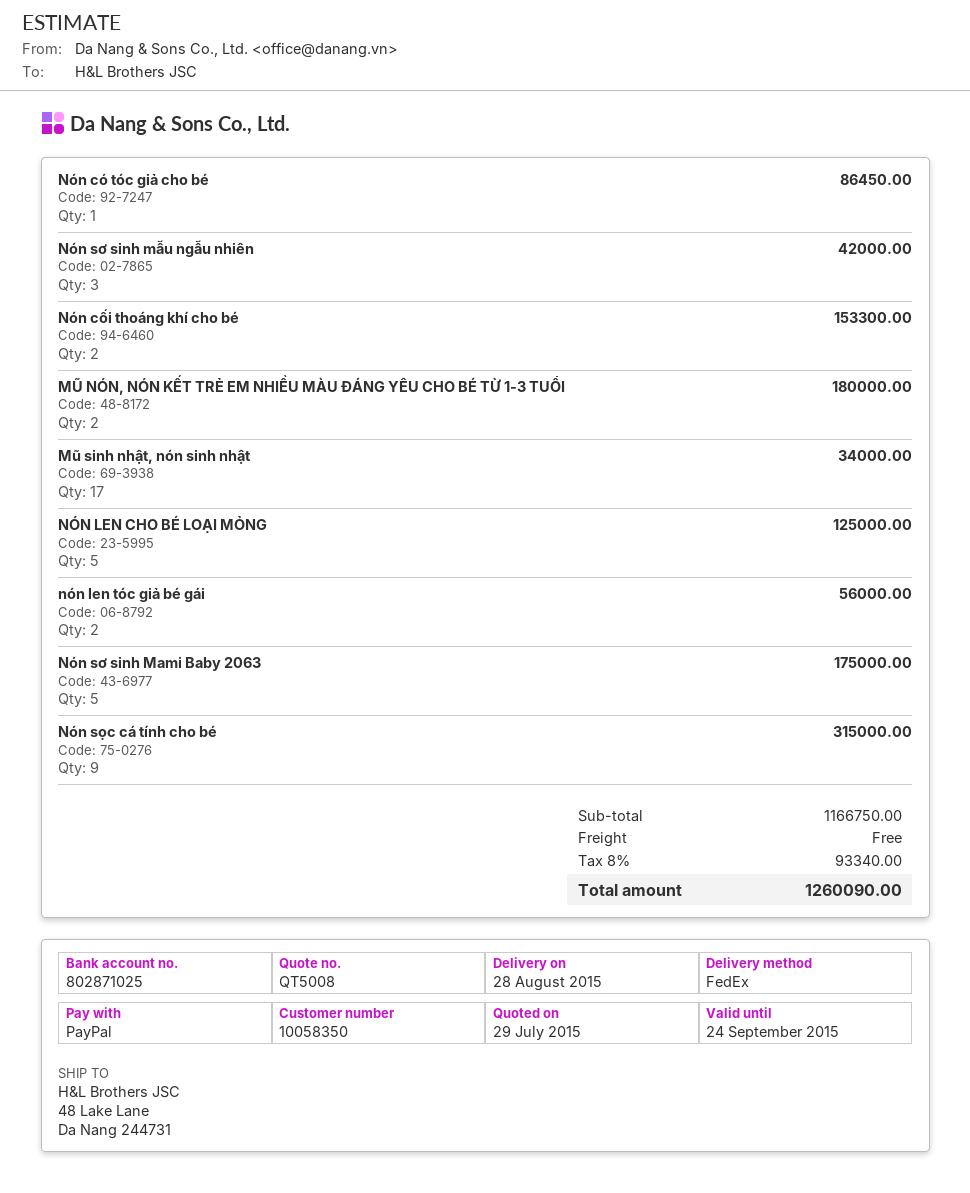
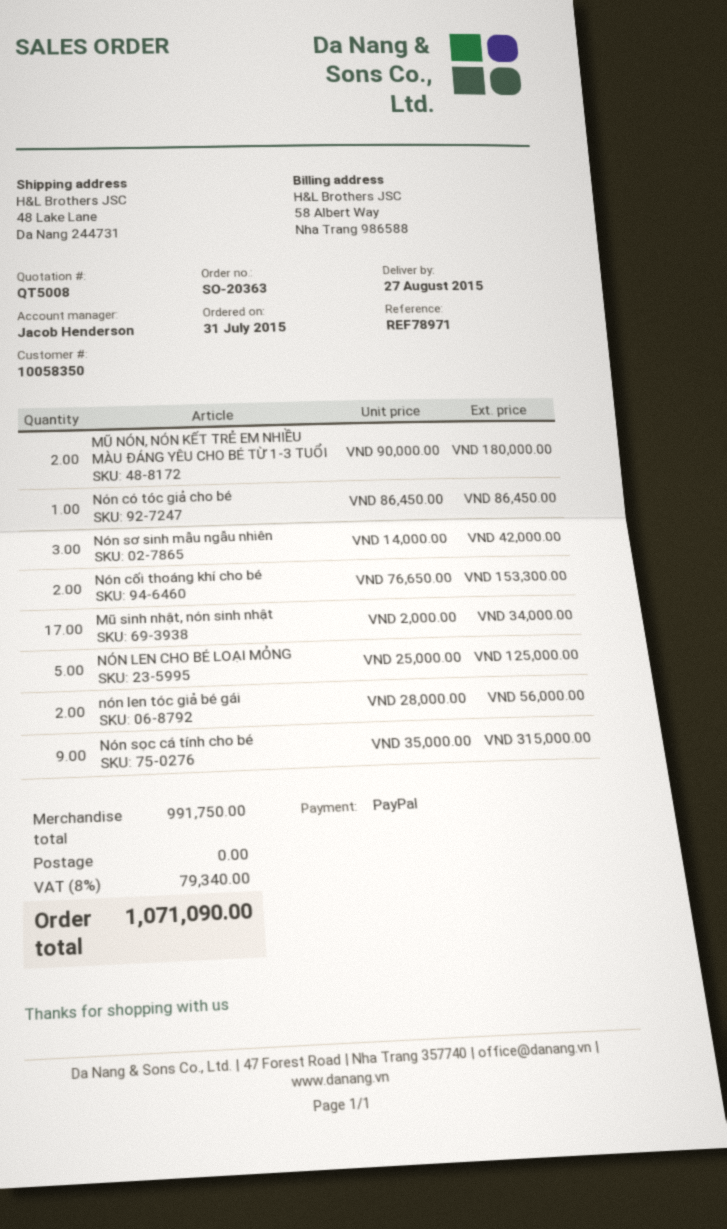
delivery date: 2015-08-28 -> 2015-08-27
Nón sơ sinh Mami Baby 2063: 5 for 175000.00 -> none
subtotal: 1166750.00 -> 991750.00
tax: 8% = 93340.00 -> 8% = 79340.00
total: 1260090.00 -> 1071090.00

